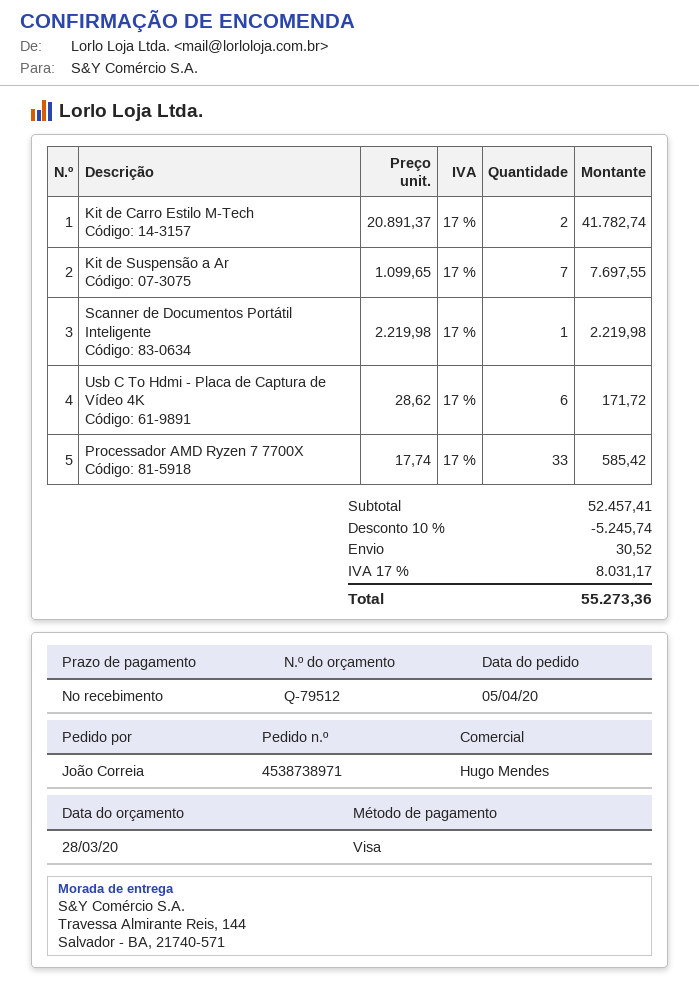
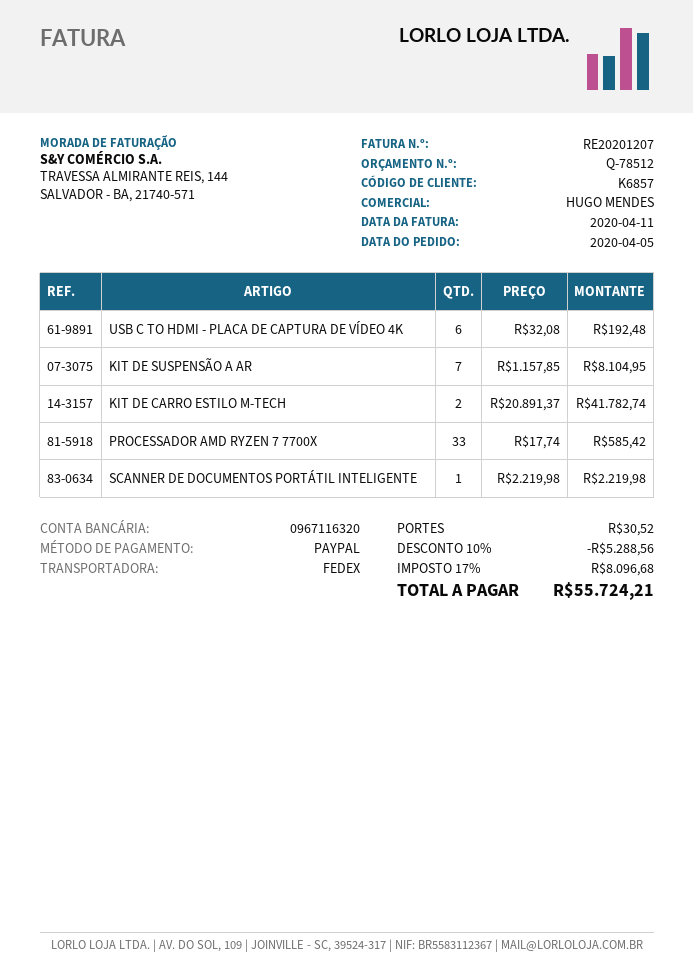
quote number: Q-79512 -> Q-78512
payment method: Visa -> PayPal
Kit de Suspensão a Ar: 7 x 1099.65 = 7697.55 -> 7 x 1157.85 = 8104.95
Usb C To Hdmi - Placa de Captura de Vídeo 4K: 6 x 28.62 = 171.72 -> 6 x 32.08 = 192.48
discount: 10% = 5245.74 -> 10% = 5288.56
tax: 17% = 8031.17 -> 17% = 8096.68
total: 55273.36 -> 55724.21

